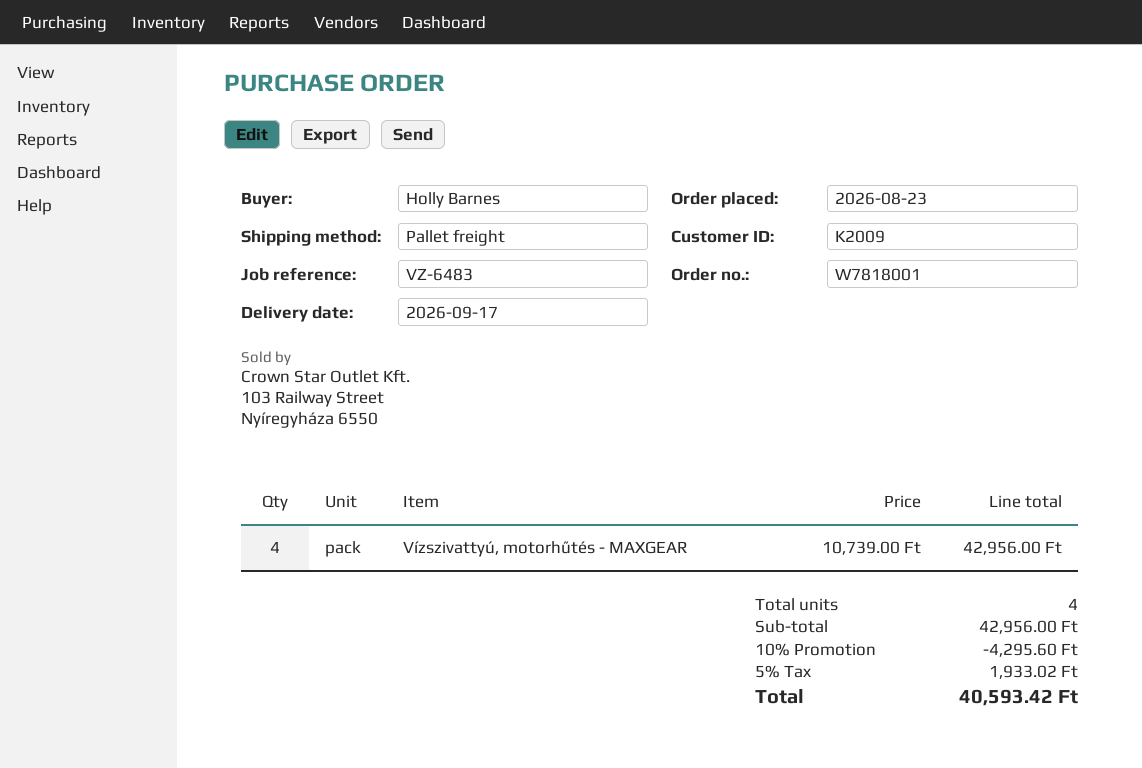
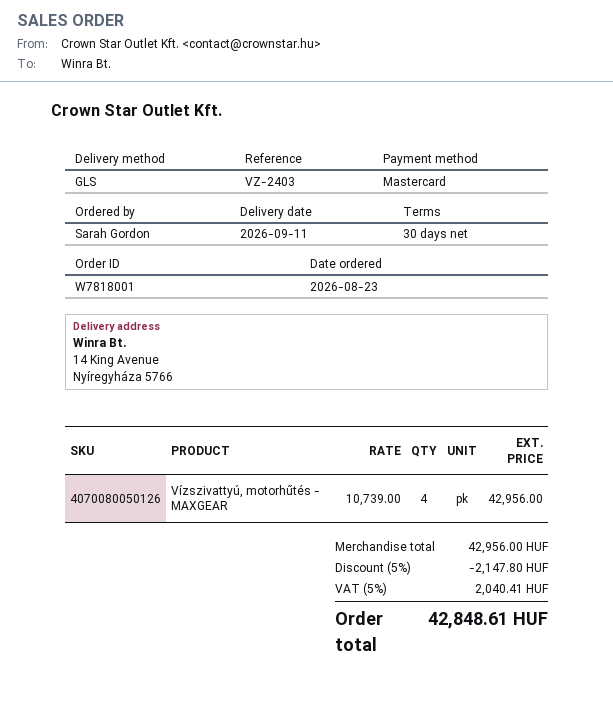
delivery date: 2026-09-17 -> 2026-09-11
reference: VZ-6483 -> VZ-2403
ordered by: Holly Barnes -> Sarah Gordon
shipping method: pallet freight -> GLS
discount: 10% = 4295.60 -> 5% = 2147.80
tax: 5% = 1933.02 -> 5% = 2040.41
total: 40593.42 -> 42848.61

